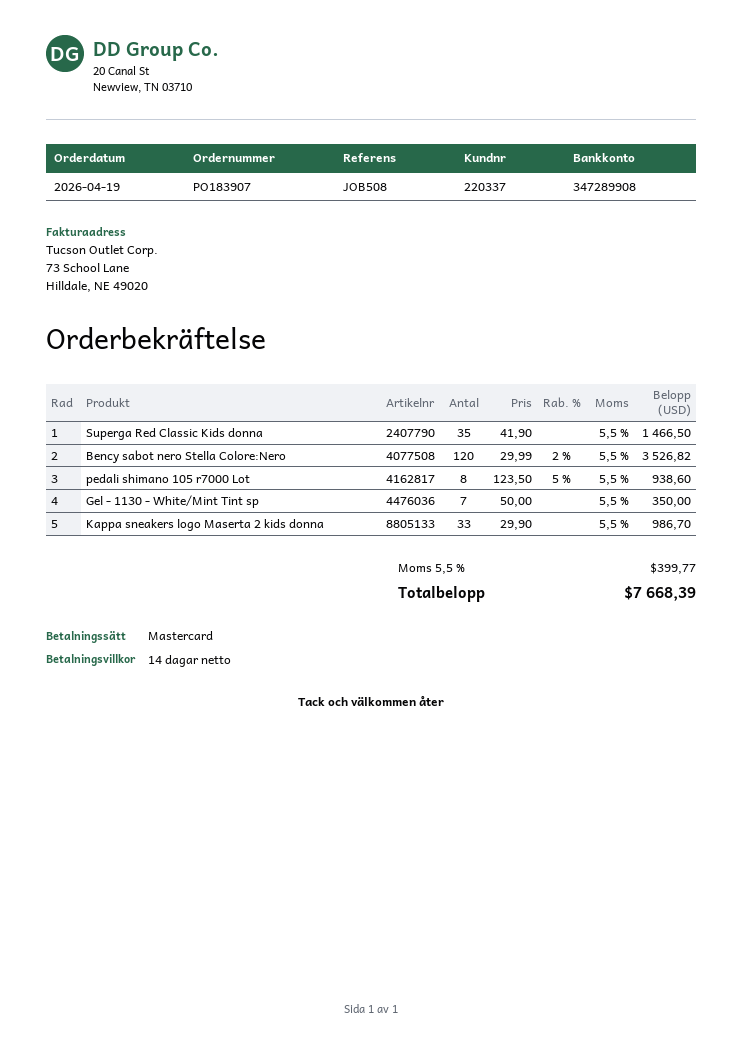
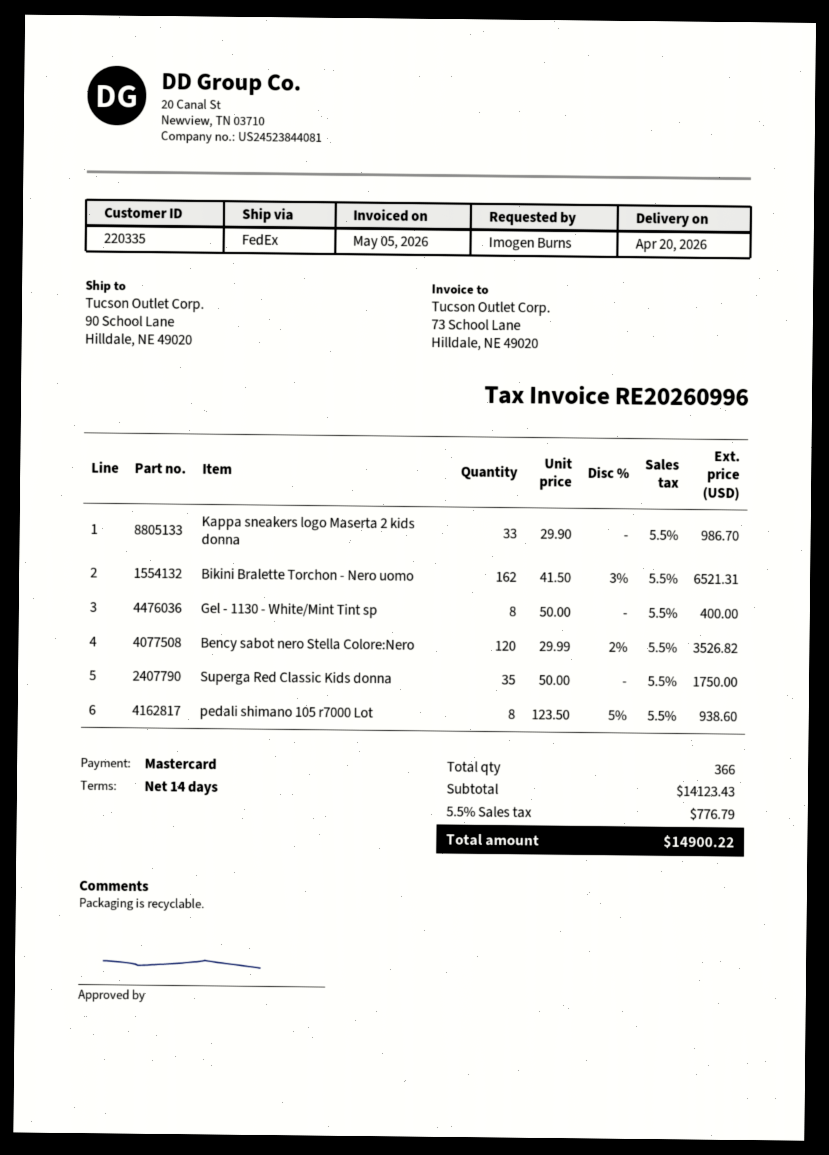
customer number: 220337 -> 220335
Superga Red Classic Kids donna: 35 x 41.90 = 1466.50 -> 35 x 50.00 = 1750.00
Gel - 1130 - White/Mint Tint sp: 7 x 50.00 = 350.00 -> 8 x 50.00 = 400.00
Bikini Bralette Torchon - Nero uomo: none -> 162 x 41.50 - 3% = 6521.31
tax: 5.5% = 399.77 -> 5.5% = 776.79
total: 7668.39 -> 14900.22

